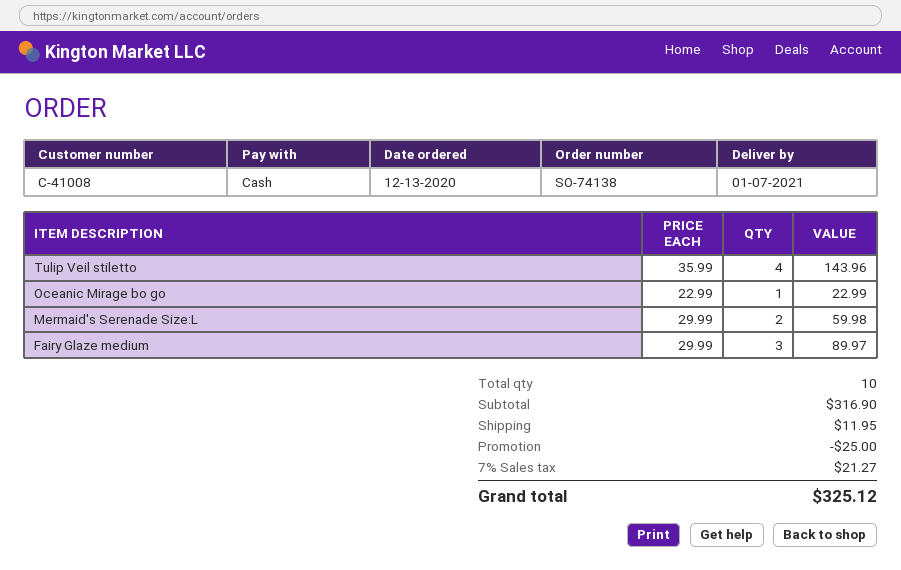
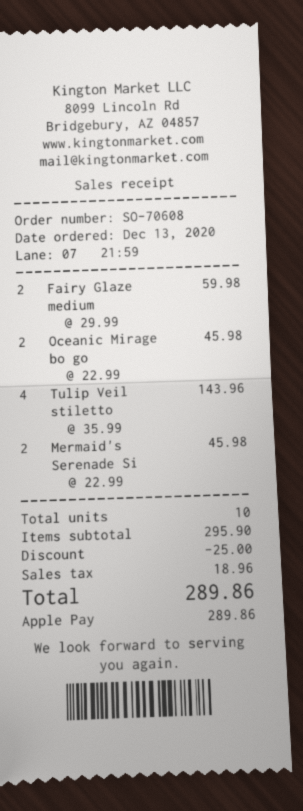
order number: SO-74138 -> SO-70608
payment method: cash -> Apple Pay
Oceanic Mirage bo go: 1 x 22.99 = 22.99 -> 2 x 22.99 = 45.98
Mermaid's Serenade Size:L: 2 x 29.99 = 59.98 -> 2 x 22.99 = 45.98
Fairy Glaze medium: 3 x 29.99 = 89.97 -> 2 x 29.99 = 59.98
subtotal: 316.90 -> 295.90
shipping: 11.95 -> none
tax: 21.27 -> 18.96
total: 325.12 -> 289.86

